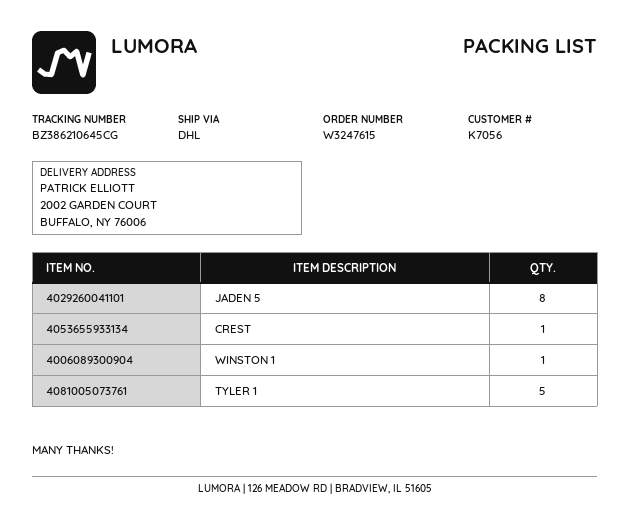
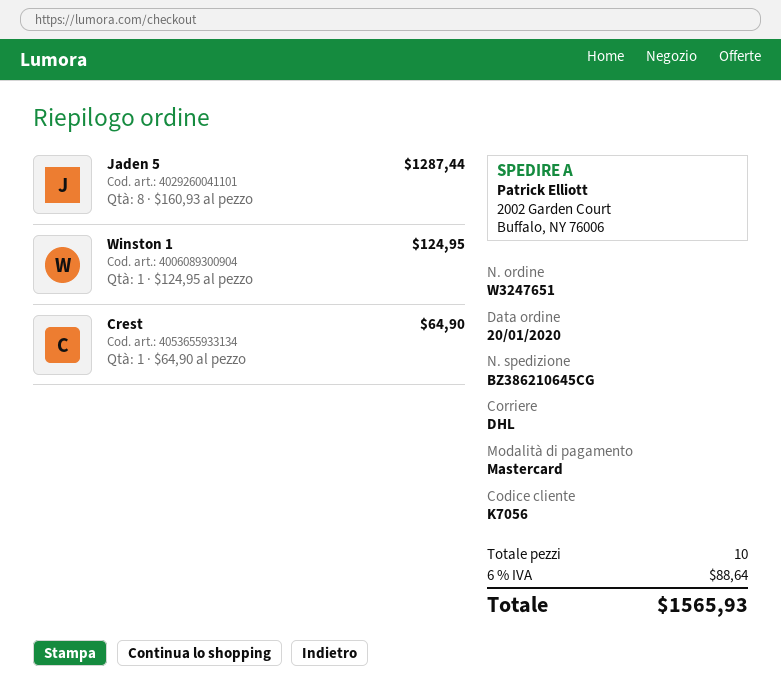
order number: W3247615 -> W3247651
TYLER 1: 5 -> none

